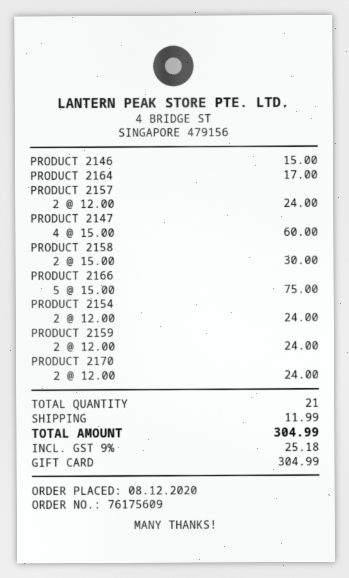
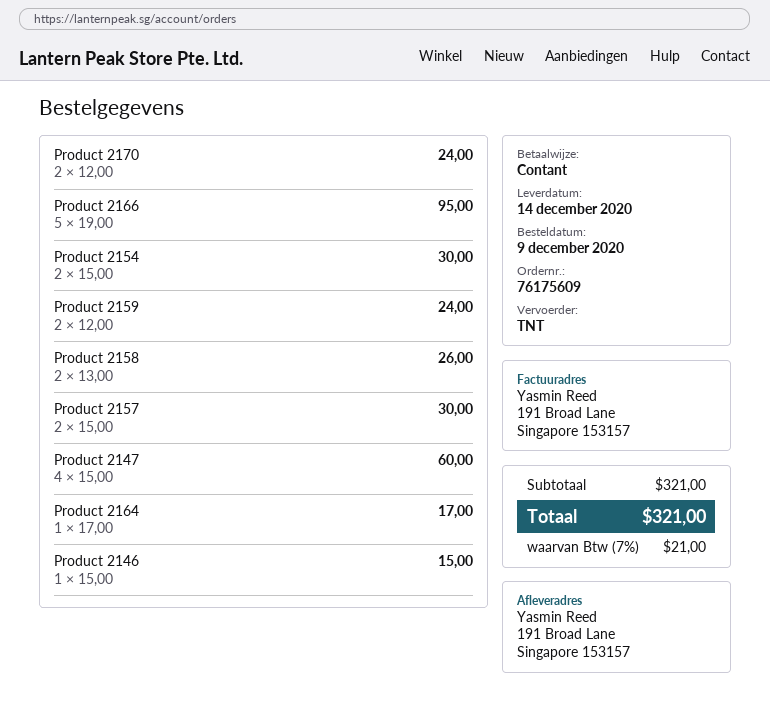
order date: 2020-12-08 -> 2020-12-09
payment method: gift card -> cash
PRODUCT 2157: 2 x 12.00 = 24.00 -> 2 x 15.00 = 30.00
PRODUCT 2158: 2 x 15.00 = 30.00 -> 2 x 13.00 = 26.00
PRODUCT 2166: 5 x 15.00 = 75.00 -> 5 x 19.00 = 95.00
PRODUCT 2154: 2 x 12.00 = 24.00 -> 2 x 15.00 = 30.00
shipping: 11.99 -> none
tax: 9% = 25.18 -> 7% = 21.00
total: 304.99 -> 321.00

